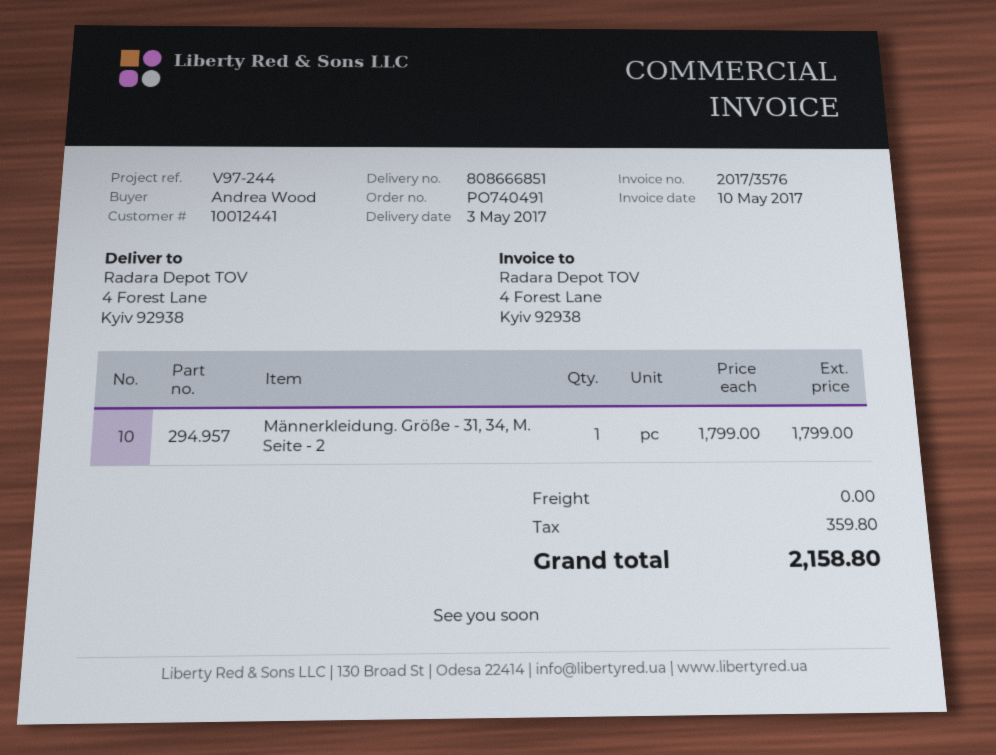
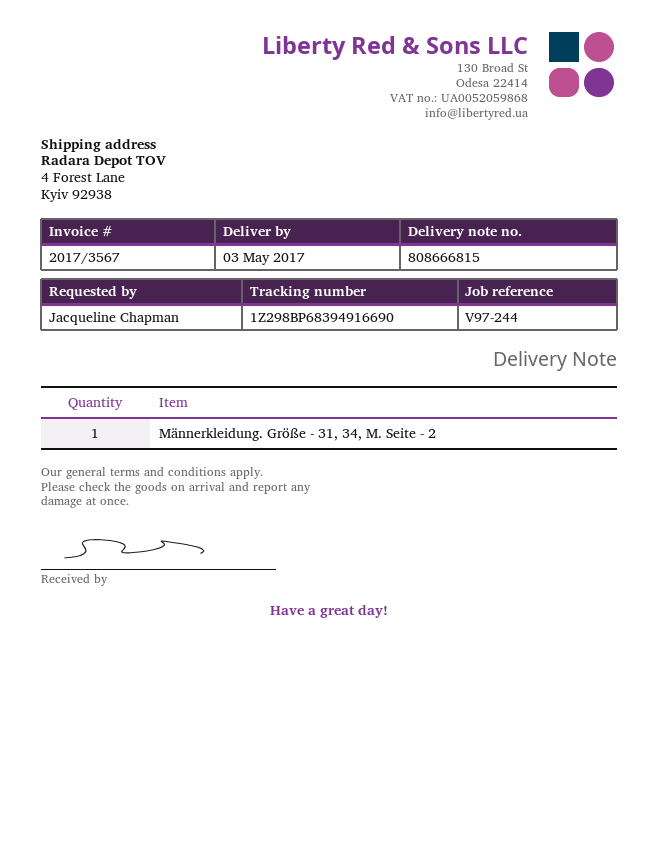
delivery note number: 808666851 -> 808666815
invoice number: 2017/3576 -> 2017/3567
ordered by: Andrea Wood -> Jacqueline Chapman

